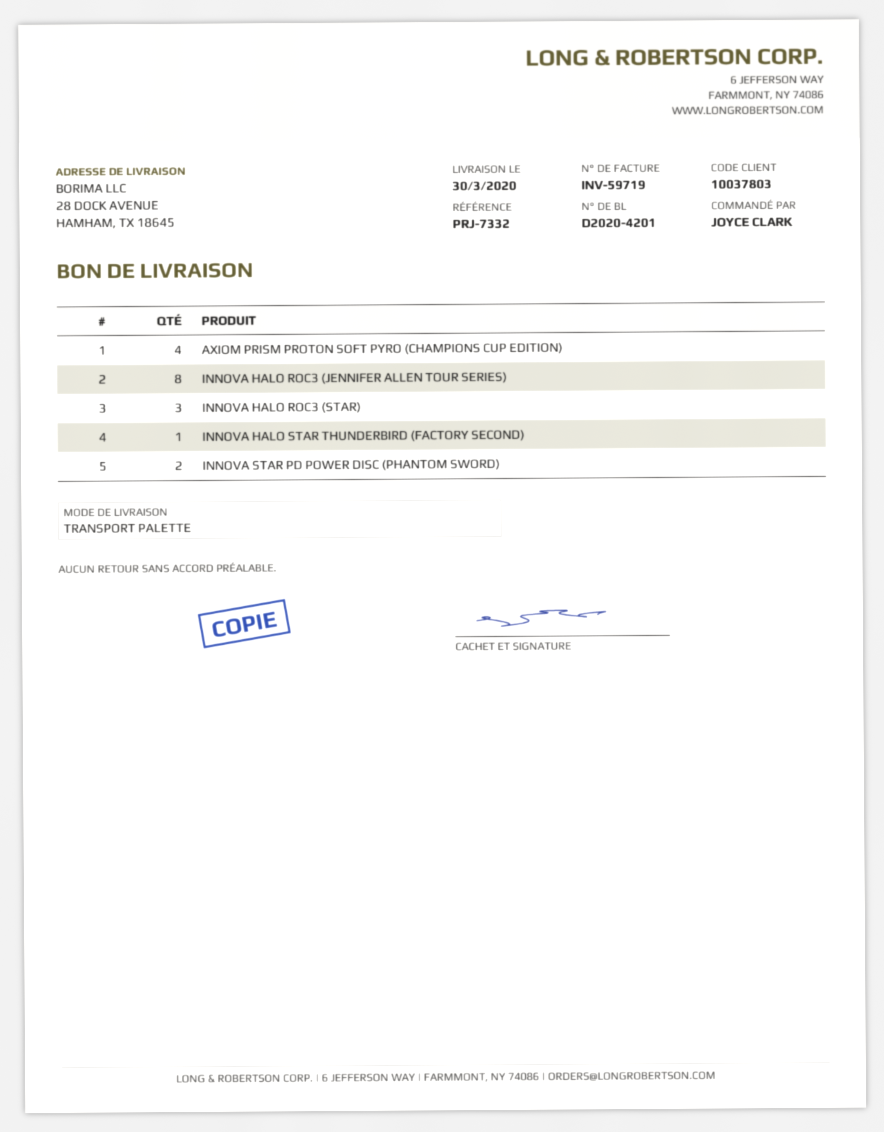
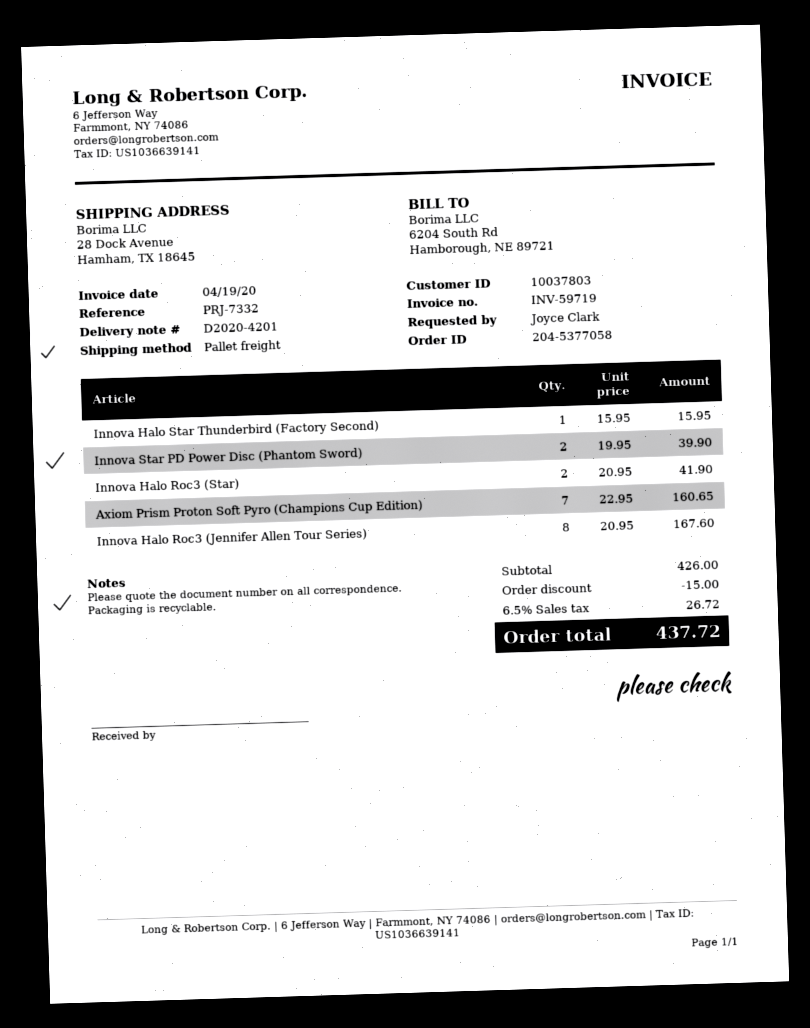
AXIOM PRISM PROTON SOFT PYRO (CHAMPIONS CUP EDITION): 4 -> 7
INNOVA HALO ROC3 (STAR): 3 -> 2

